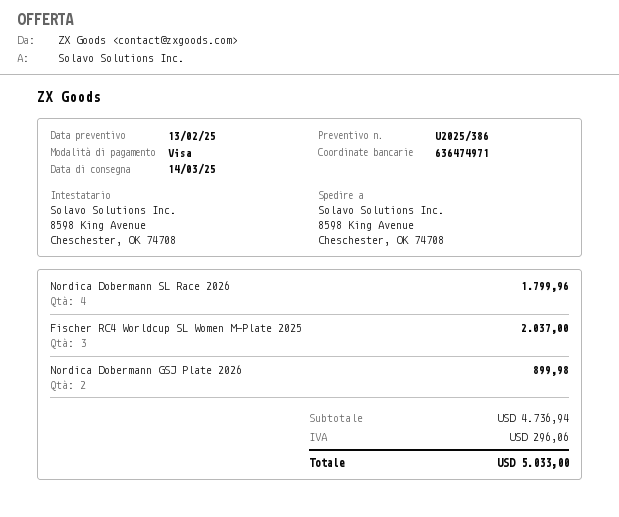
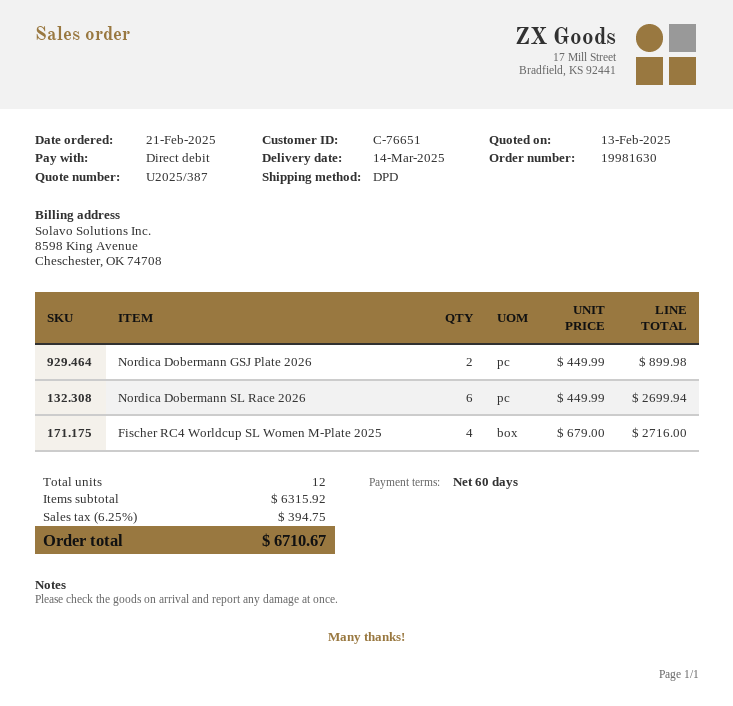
quote number: U2025/386 -> U2025/387
payment method: Visa -> direct debit
Nordica Dobermann SL Race 2026: 4 for 1799.96 -> 6 for 2699.94
Fischer RC4 Worldcup SL Women M-Plate 2025: 3 for 2037.00 -> 4 for 2716.00
subtotal: 4736.94 -> 6315.92
tax: 296.06 -> 394.75
total: 5033.00 -> 6710.67

